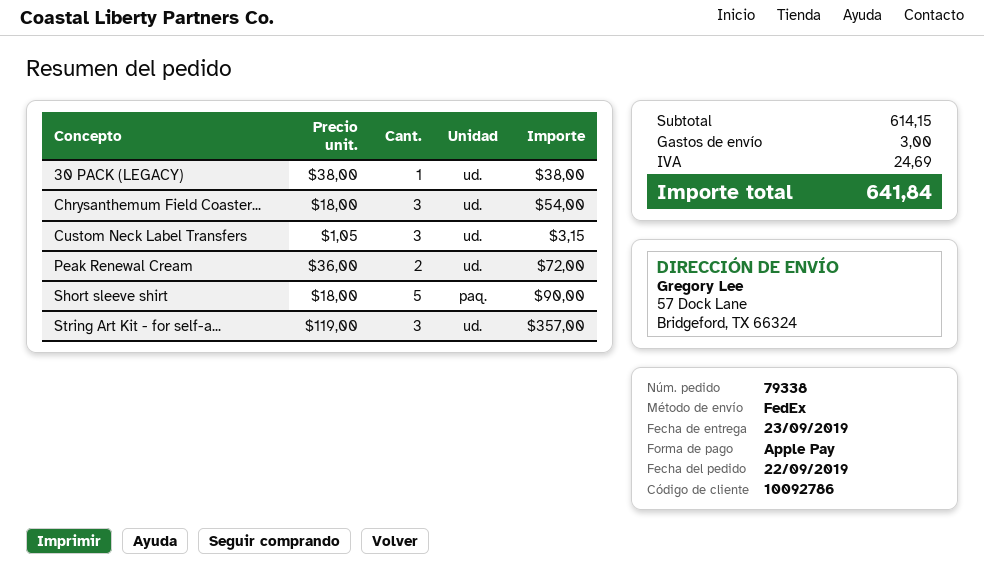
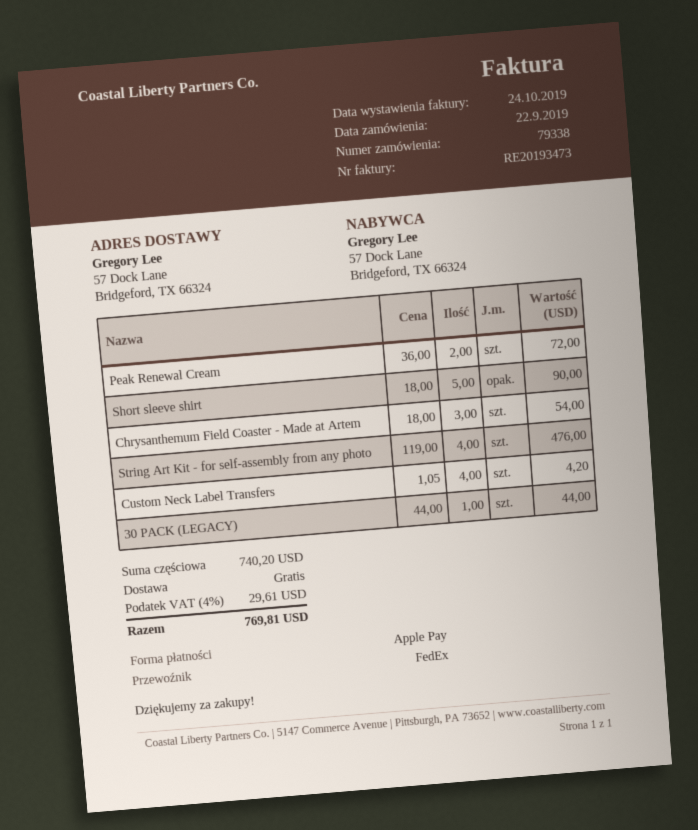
30 PACK (LEGACY): 1 x 38.00 = 38.00 -> 1 x 44.00 = 44.00
Custom Neck Label Transfers: 3 x 1.05 = 3.15 -> 4 x 1.05 = 4.20
String Art Kit - for self-a...: 3 x 119.00 = 357.00 -> 4 x 119.00 = 476.00
subtotal: 614.15 -> 740.20
shipping: 3.00 -> 0.00
tax: 24.69 -> 29.61
total: 641.84 -> 769.81

